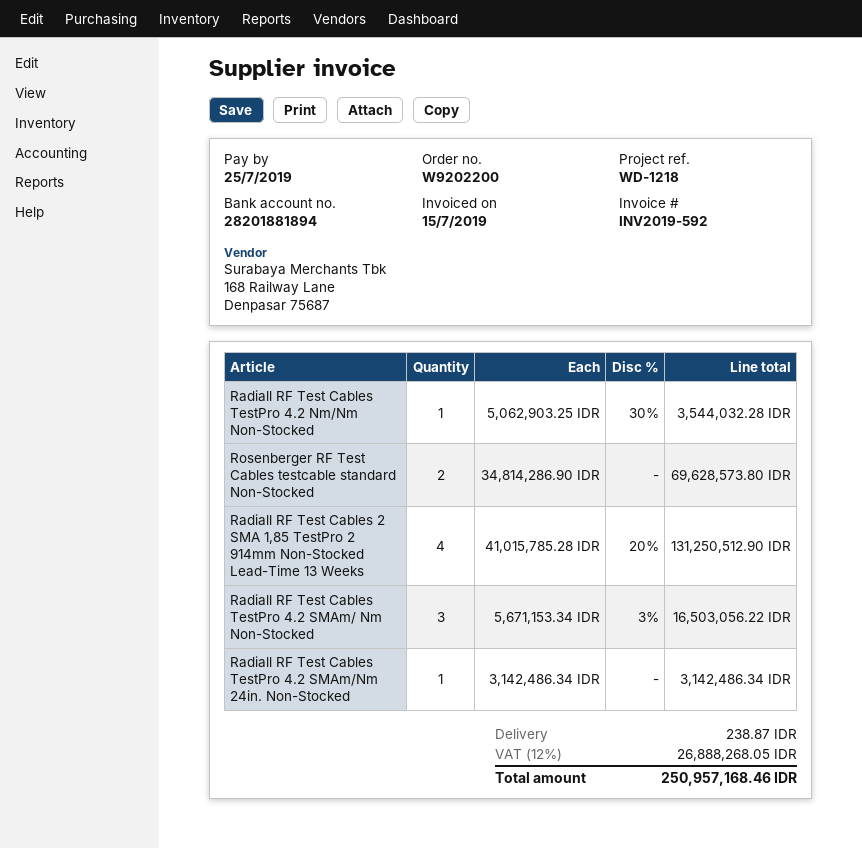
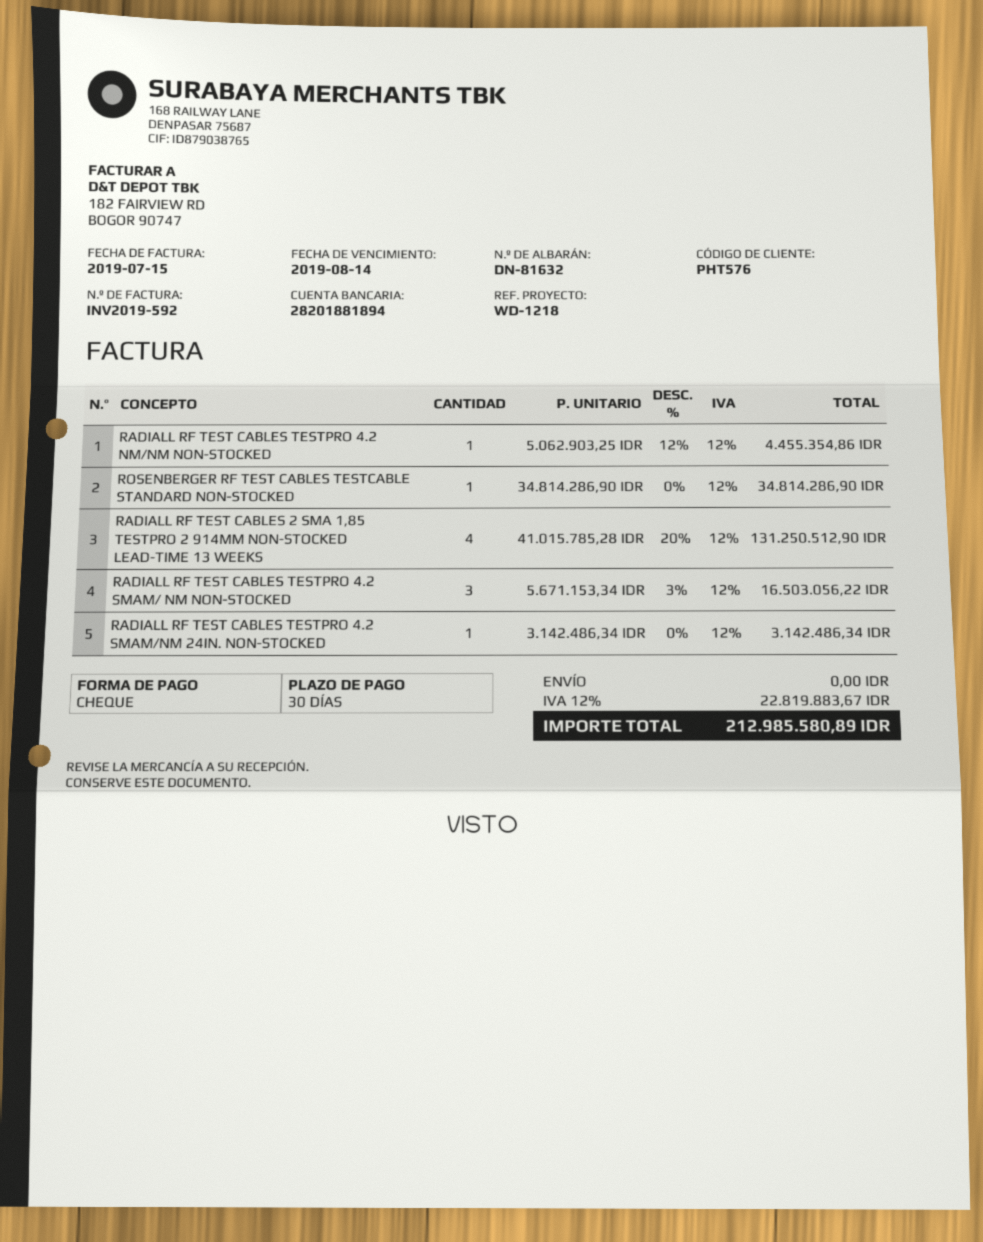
due date: 2019-07-25 -> 2019-08-14
Radiall RF Test Cables TestPro 4.2 Nm/Nm Non-Stocked: 1 x 5062903.25 - 30% = 3544032.28 -> 1 x 5062903.25 - 12% = 4455354.86
Rosenberger RF Test Cables testcable standard Non-Stocked: 2 x 34814286.90 = 69628573.80 -> 1 x 34814286.90 = 34814286.90
shipping: 238.87 -> 0.00
tax: 12% = 26888268.05 -> 12% = 22819883.67
total: 250957168.46 -> 212985580.89

